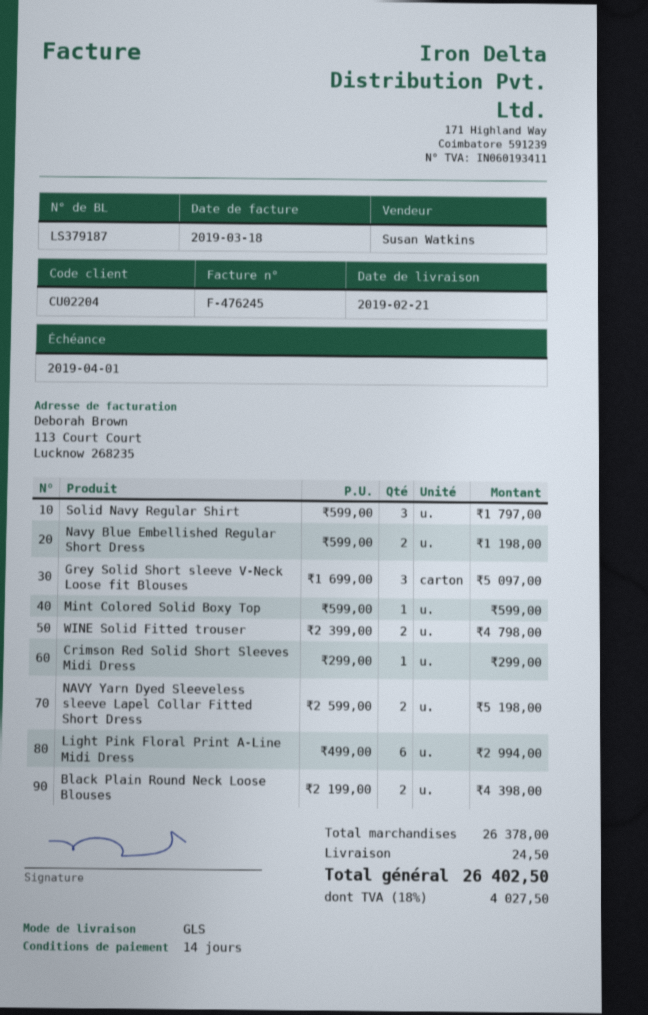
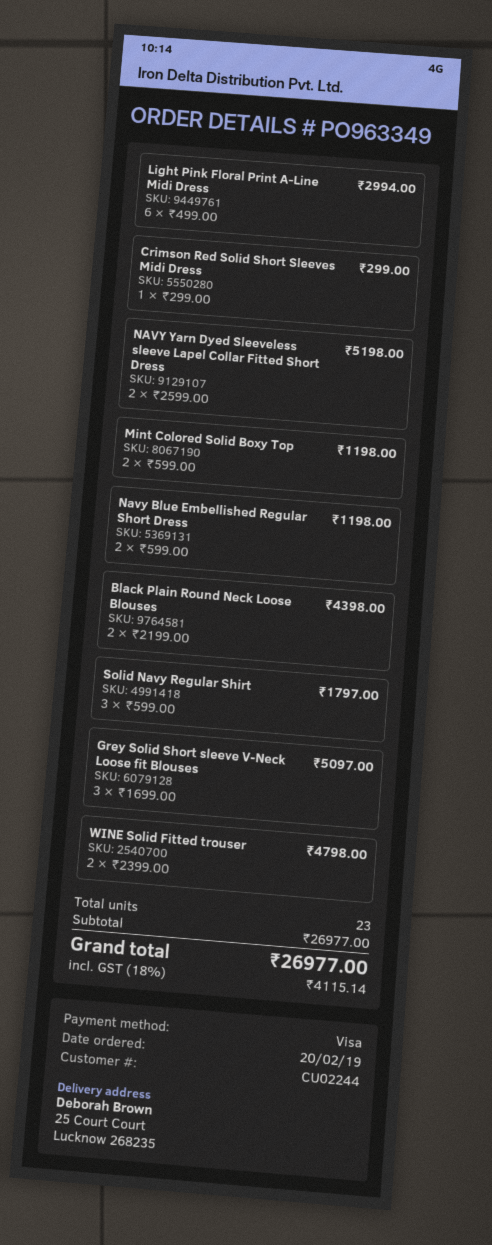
customer number: CU02204 -> CU02244
Mint Colored Solid Boxy Top: 1 x 599.00 = 599.00 -> 2 x 599.00 = 1198.00
subtotal: 26378.00 -> 26977.00
shipping: 24.50 -> none
tax: 18% = 4027.50 -> 18% = 4115.14
total: 26402.50 -> 26977.00

